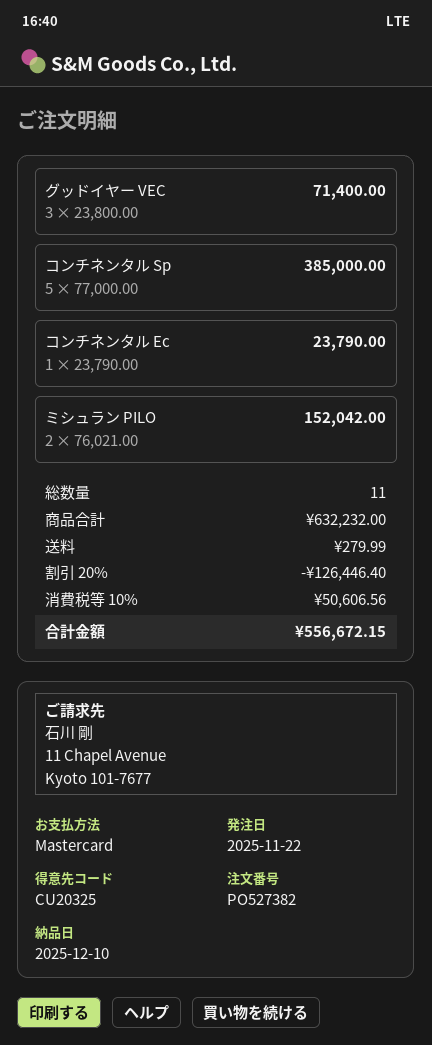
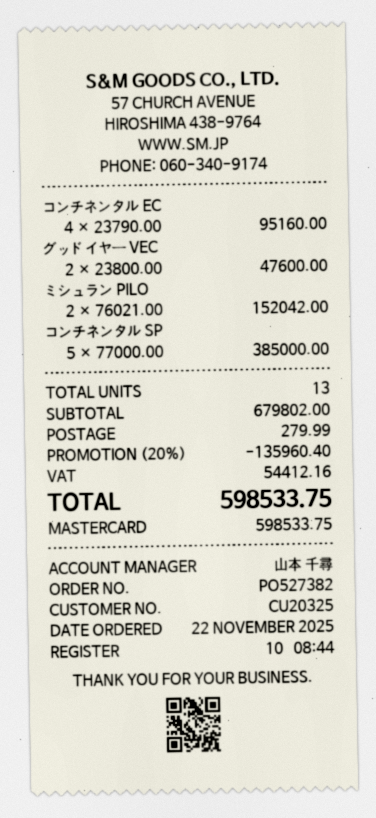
グッドイヤー VEC: 3 x 23800.00 = 71400.00 -> 2 x 23800.00 = 47600.00
コンチネンタル Ec: 1 x 23790.00 = 23790.00 -> 4 x 23790.00 = 95160.00
total quantity: 11 -> 13
subtotal: 632232.00 -> 679802.00
discount: 20% = 126446.40 -> 20% = 135960.40
tax: 50606.56 -> 54412.16
total: 556672.15 -> 598533.75

